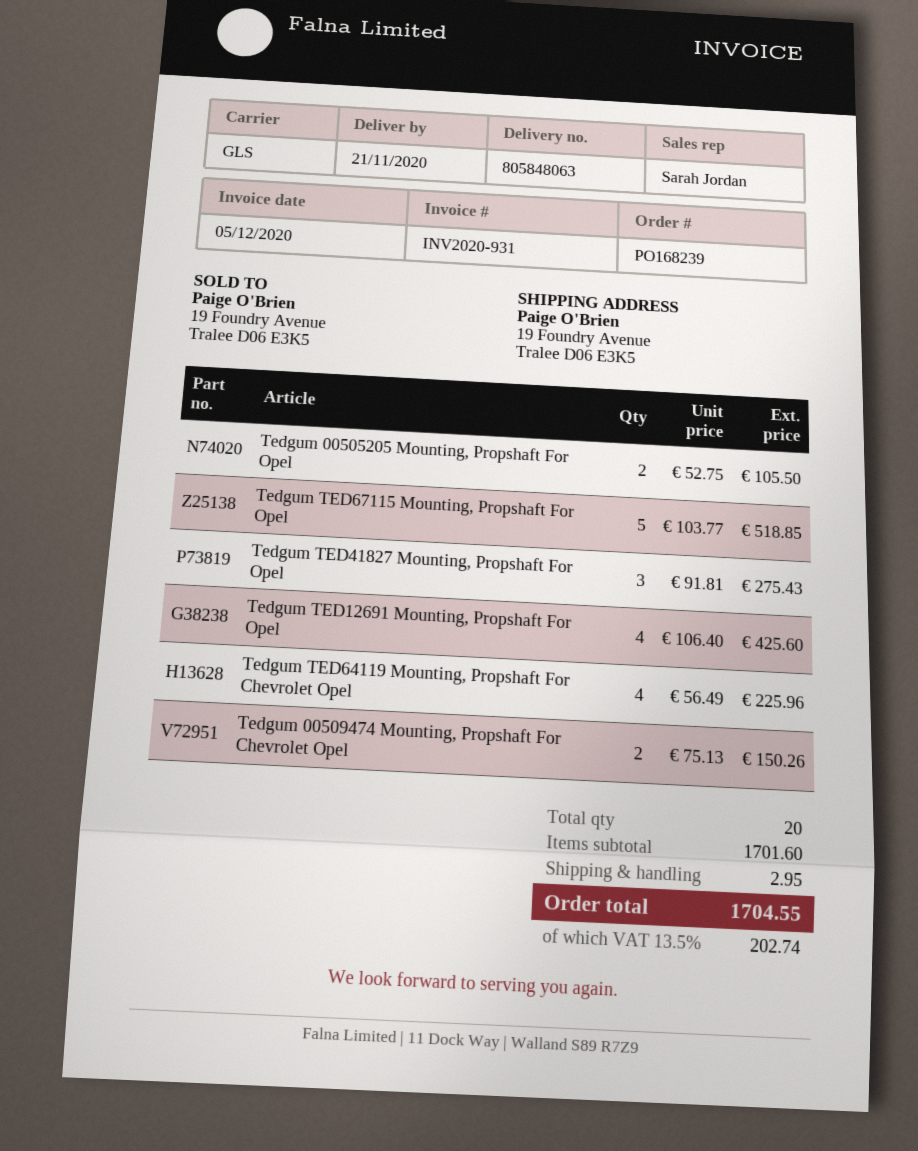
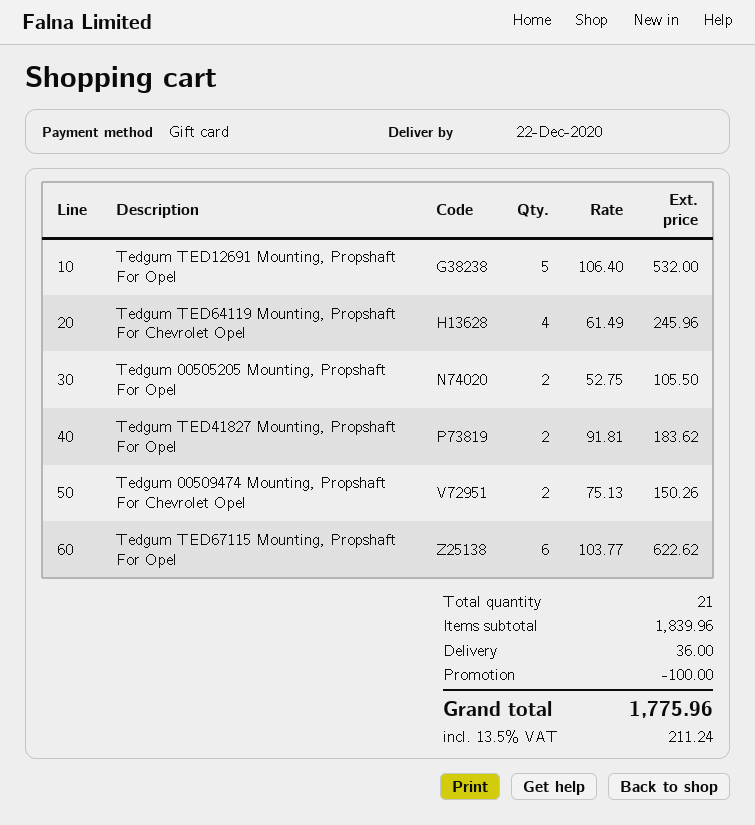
delivery date: 2020-11-21 -> 2020-12-22
Tedgum TED67115 Mounting, Propshaft For Opel: 5 x 103.77 = 518.85 -> 6 x 103.77 = 622.62
Tedgum TED41827 Mounting, Propshaft For Opel: 3 x 91.81 = 275.43 -> 2 x 91.81 = 183.62
Tedgum TED12691 Mounting, Propshaft For Opel: 4 x 106.40 = 425.60 -> 5 x 106.40 = 532.00
Tedgum TED64119 Mounting, Propshaft For Chevrolet Opel: 4 x 56.49 = 225.96 -> 4 x 61.49 = 245.96
total quantity: 20 -> 21
subtotal: 1701.60 -> 1839.96
discount: none -> 100.00
shipping: 2.95 -> 36.00
tax: 13.5% = 202.74 -> 13.5% = 211.24
total: 1704.55 -> 1775.96

